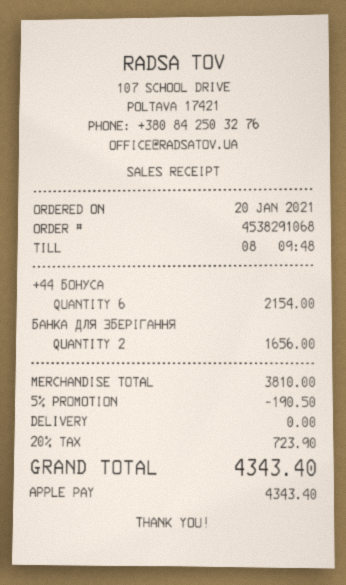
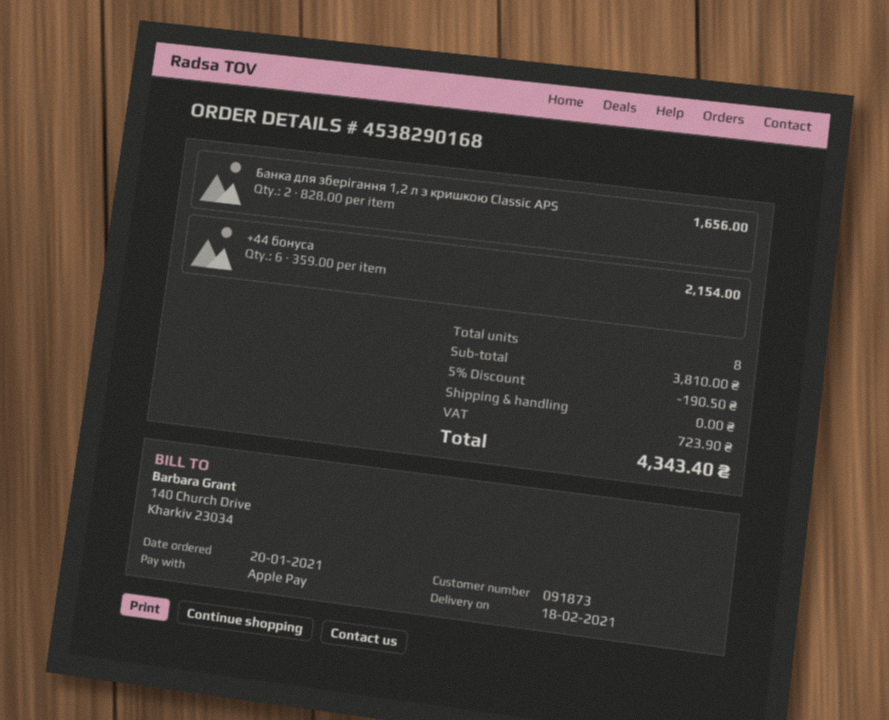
order number: 4538291068 -> 4538290168

